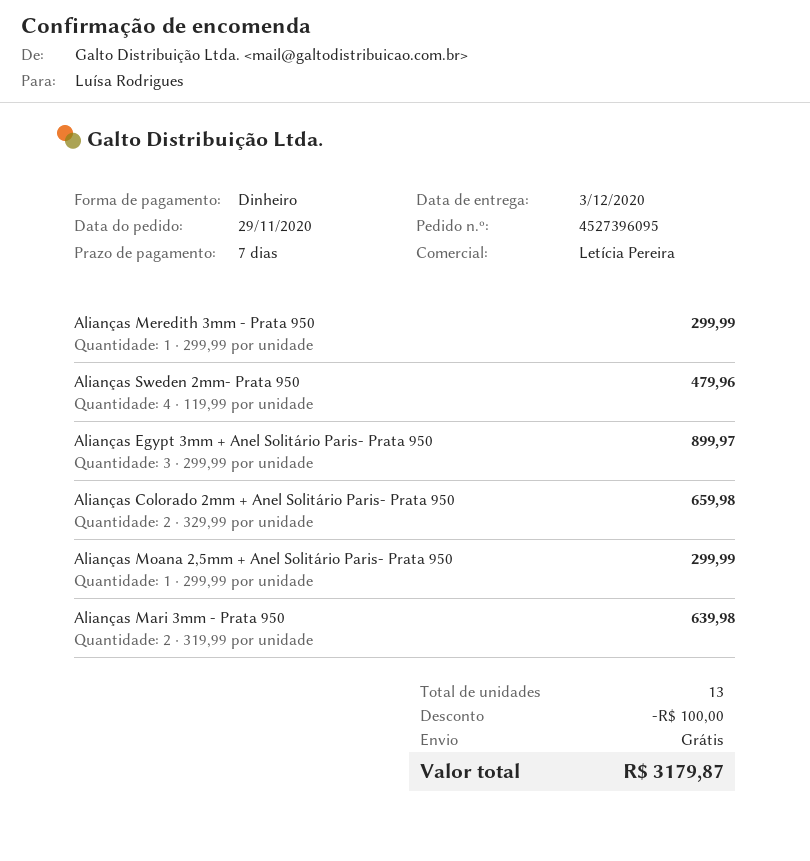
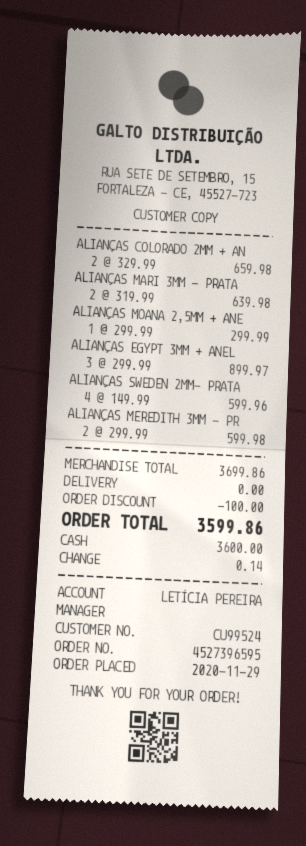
order number: 4527396095 -> 4527396595
Alianças Meredith 3mm - Prata 950: 1 x 299.99 = 299.99 -> 2 x 299.99 = 599.98
Alianças Sweden 2mm- Prata 950: 4 x 119.99 = 479.96 -> 4 x 149.99 = 599.96
total: 3179.87 -> 3599.86

